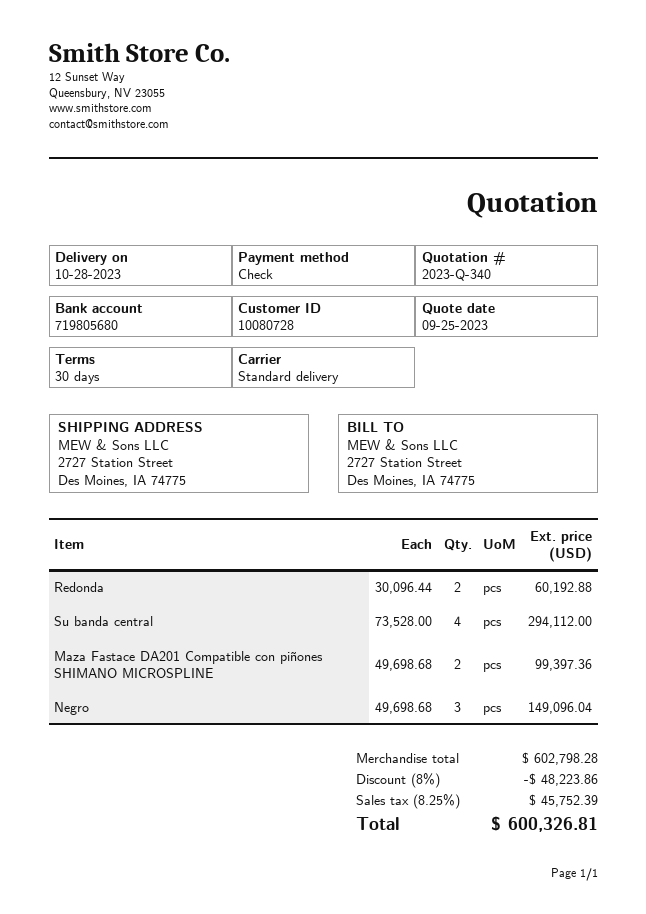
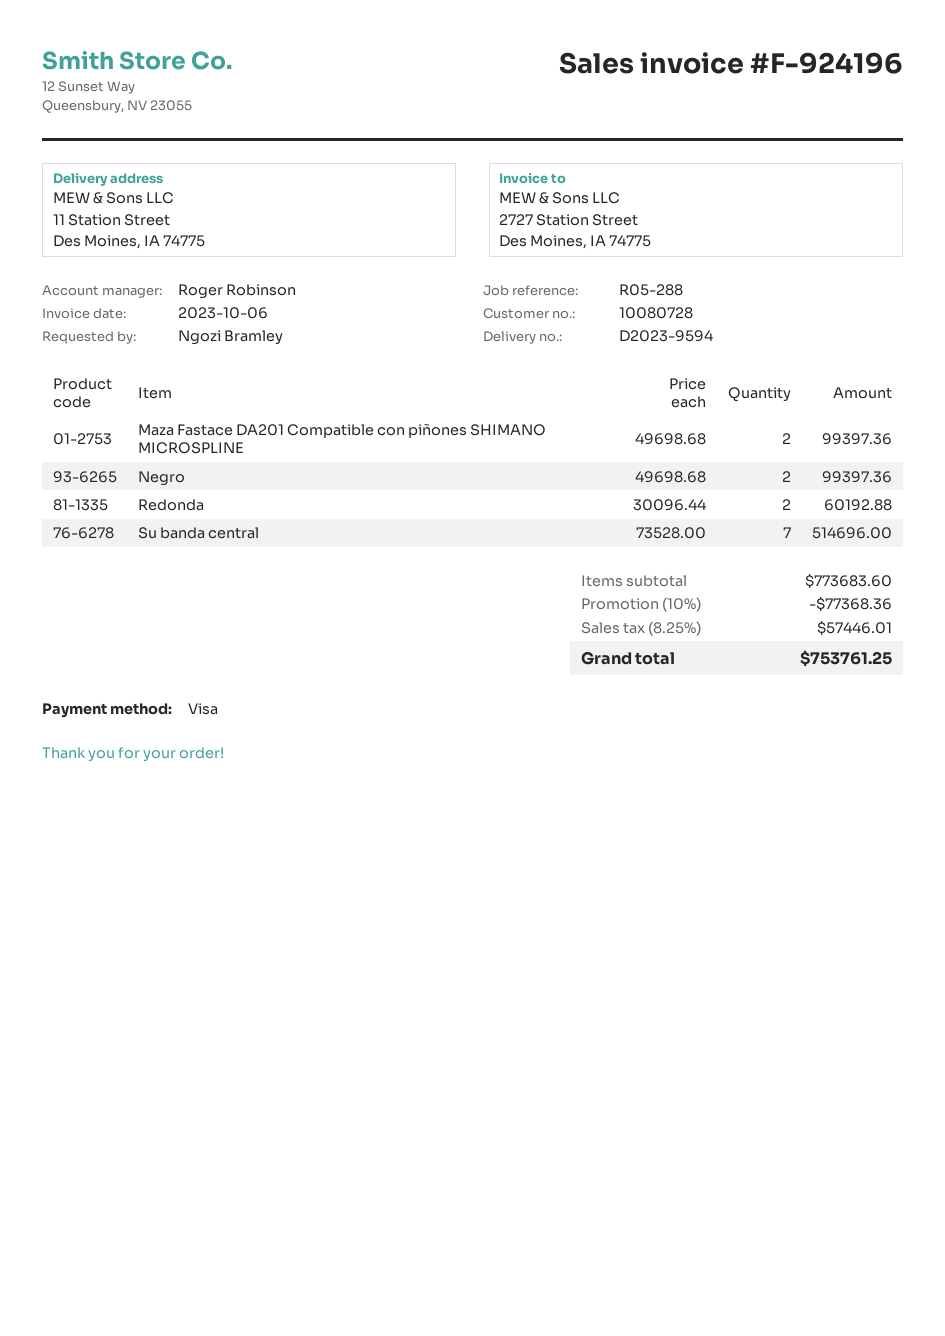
payment method: cheque -> Visa
ship to: 2727 Station Street, Des Moines, IA 74775 -> 11 Station Street, Des Moines, IA 74775
Su banda central: 4 x 73528.00 = 294112.00 -> 7 x 73528.00 = 514696.00
Negro: 3 x 49698.68 = 149096.04 -> 2 x 49698.68 = 99397.36
subtotal: 602798.28 -> 773683.60
discount: 8% = 48223.86 -> 10% = 77368.36
tax: 8.25% = 45752.39 -> 8.25% = 57446.01
total: 600326.81 -> 753761.25

